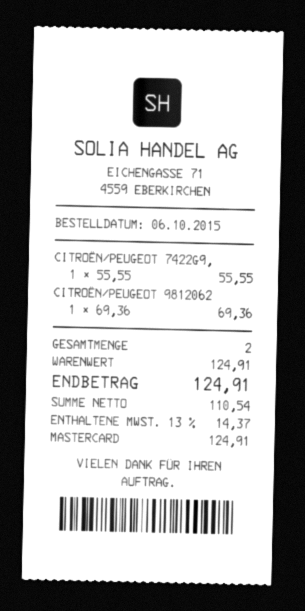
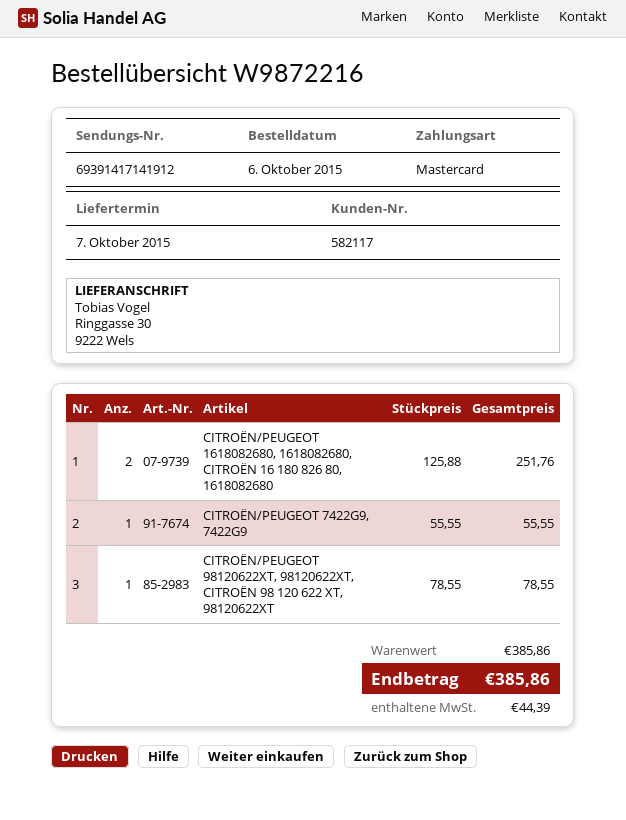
CITROËN/PEUGEOT 9812062: 1 x 69.36 = 69.36 -> 1 x 78.55 = 78.55
CITROËN/PEUGEOT 1618082680, 1618082680, CITROËN 16 180 826 80, 1618082680: none -> 2 x 125.88 = 251.76
subtotal: 124.91 -> 385.86
tax: 14.37 -> 44.39
total: 124.91 -> 385.86

